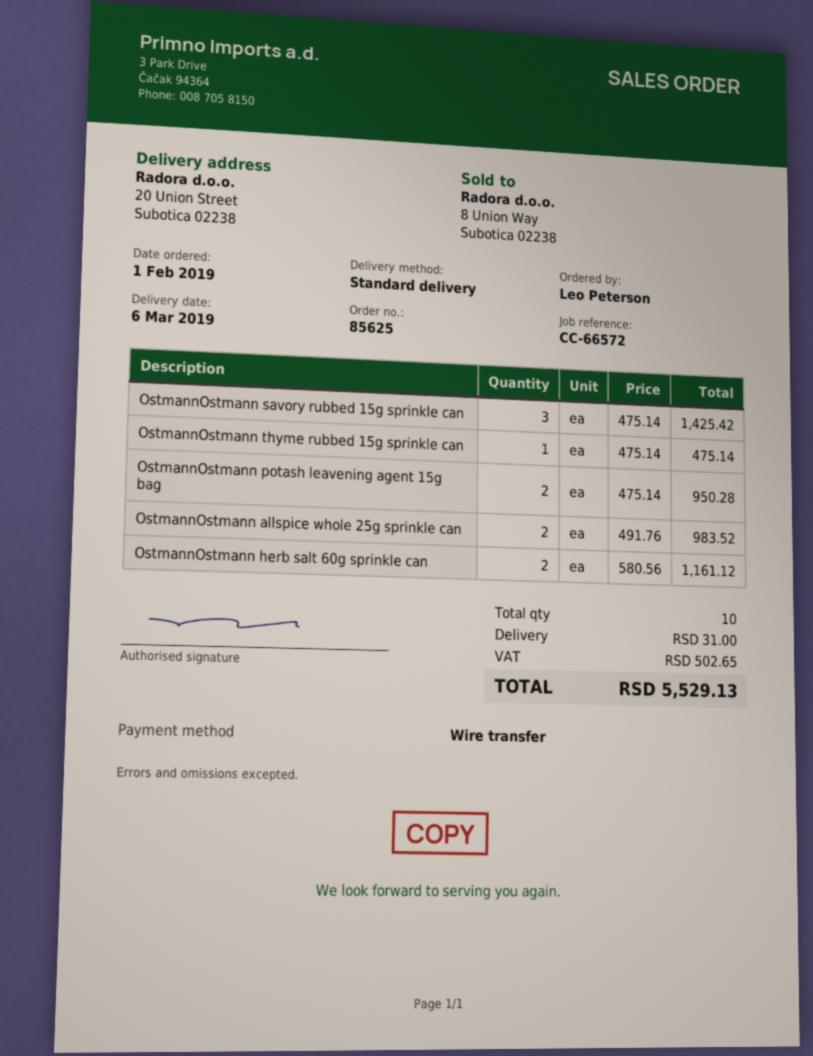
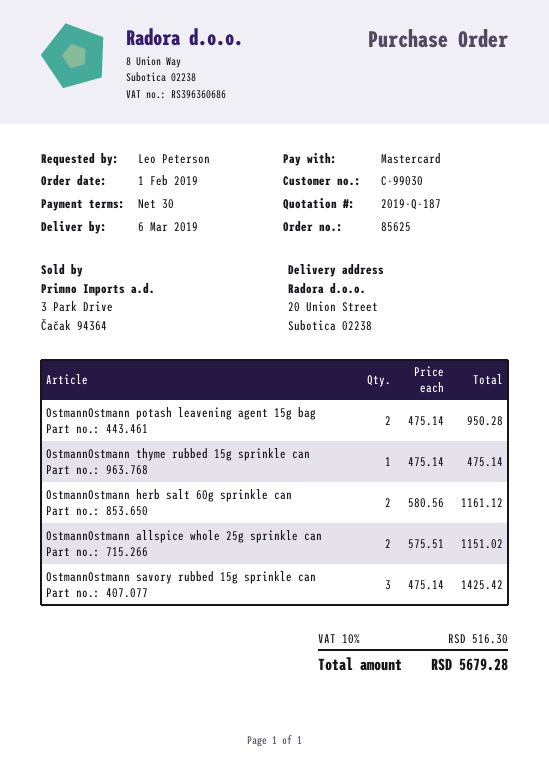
payment method: bank transfer -> Mastercard
OstmannOstmann allspice whole 25g sprinkle can: 2 x 491.76 = 983.52 -> 2 x 575.51 = 1151.02
shipping: 31.00 -> none
tax: 502.65 -> 516.30
total: 5529.13 -> 5679.28

